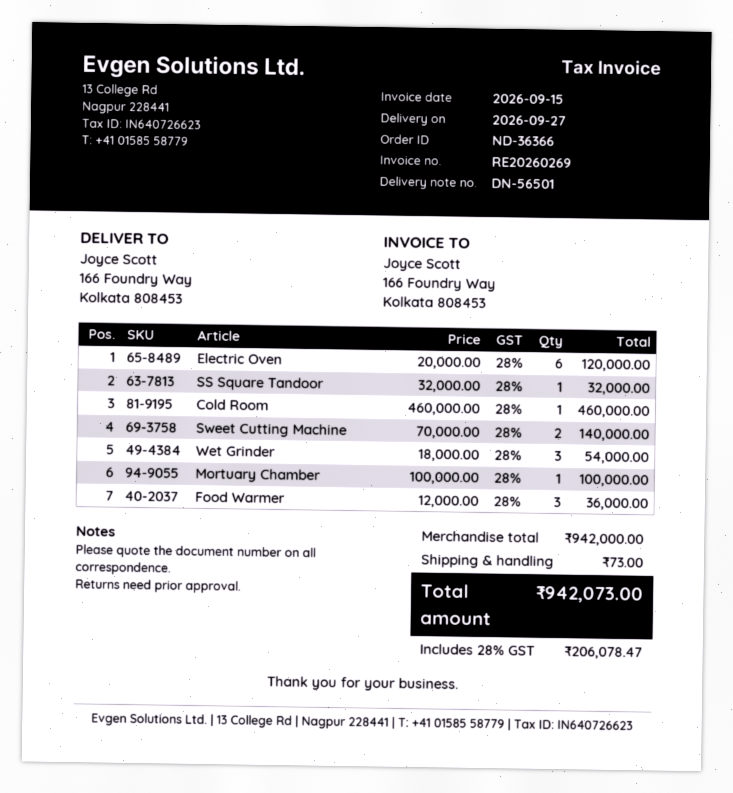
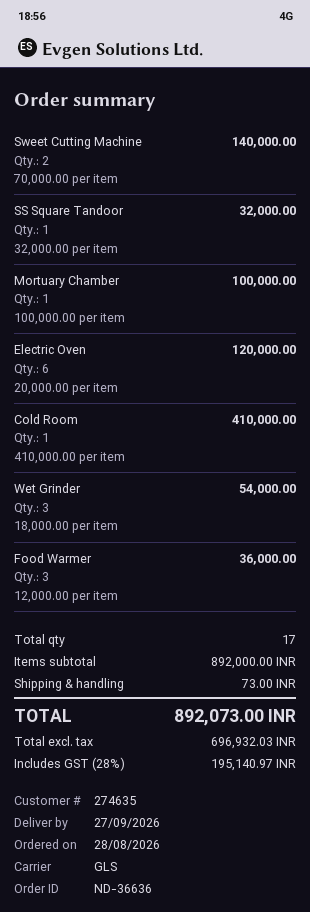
order number: ND-36366 -> ND-36636
Cold Room: 1 x 460000.00 = 460000.00 -> 1 x 410000.00 = 410000.00
subtotal: 942000.00 -> 892000.00
tax: 28% = 206078.47 -> 28% = 195140.97
total: 942073.00 -> 892073.00

